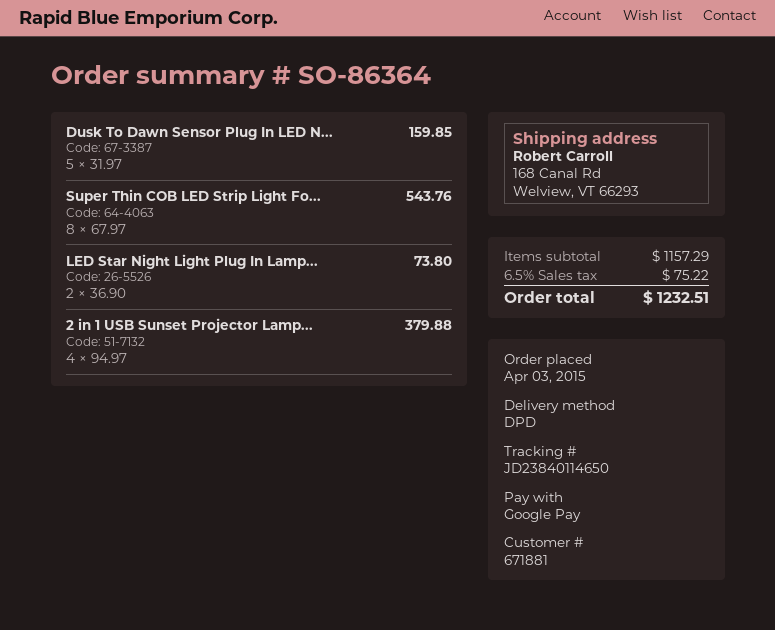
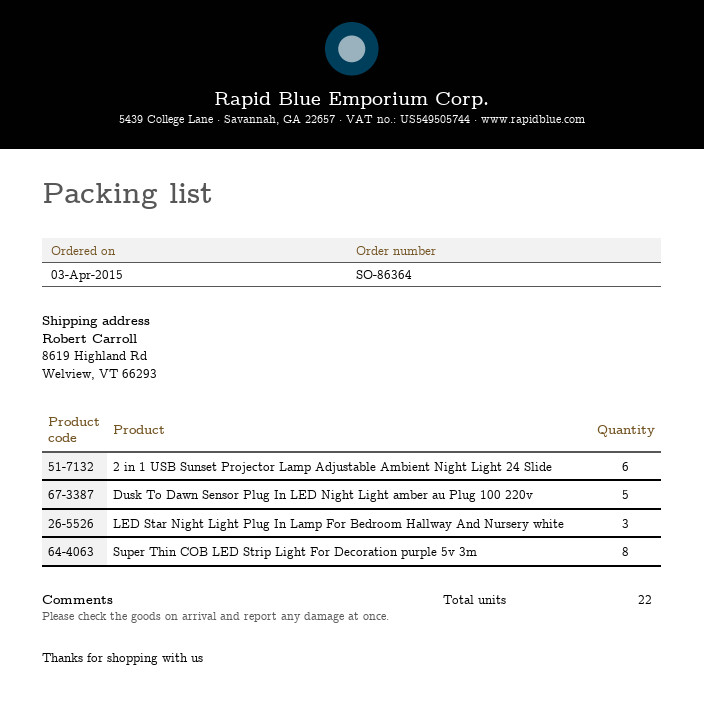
ship to: 168 Canal Rd, Welview, VT 66293 -> 8619 Highland Rd, Welview, VT 66293
LED Star Night Light Plug In Lamp...: 2 -> 3
2 in 1 USB Sunset Projector Lamp...: 4 -> 6

